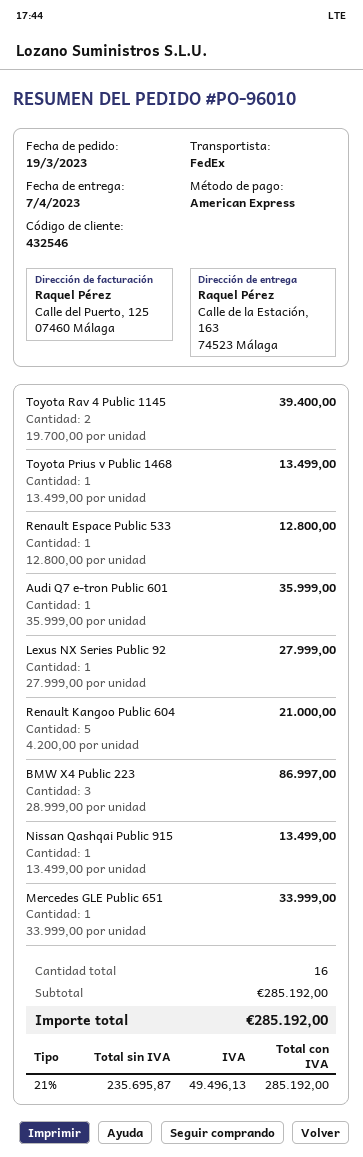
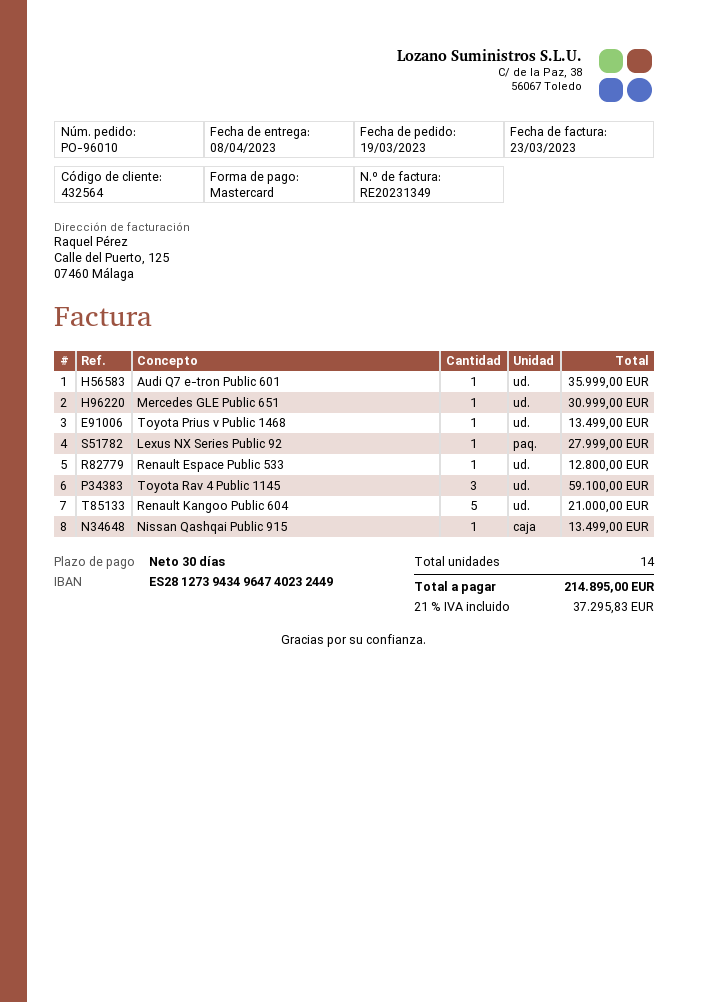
delivery date: 2023-04-07 -> 2023-04-08
customer number: 432546 -> 432564
payment method: American Express -> Mastercard
Toyota Rav 4 Public 1145: 2 for 39400.00 -> 3 for 59100.00
BMW X4 Public 223: 3 for 86997.00 -> none
Mercedes GLE Public 651: 1 for 33999.00 -> 1 for 30999.00
total quantity: 16 -> 14
tax: 21% = 49496.13 -> 21% = 37295.83
total: 285192.00 -> 214895.00

